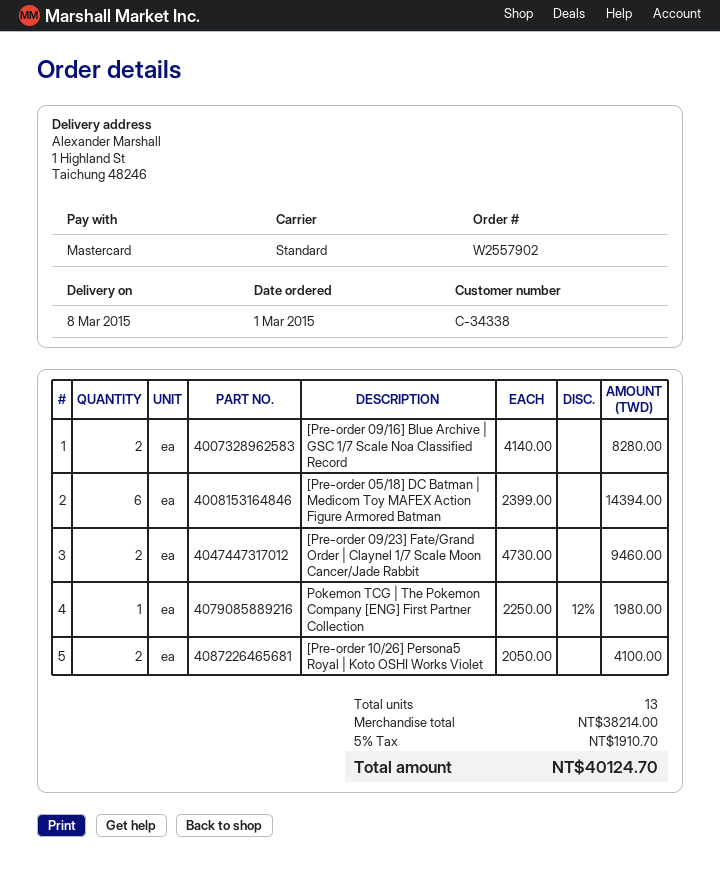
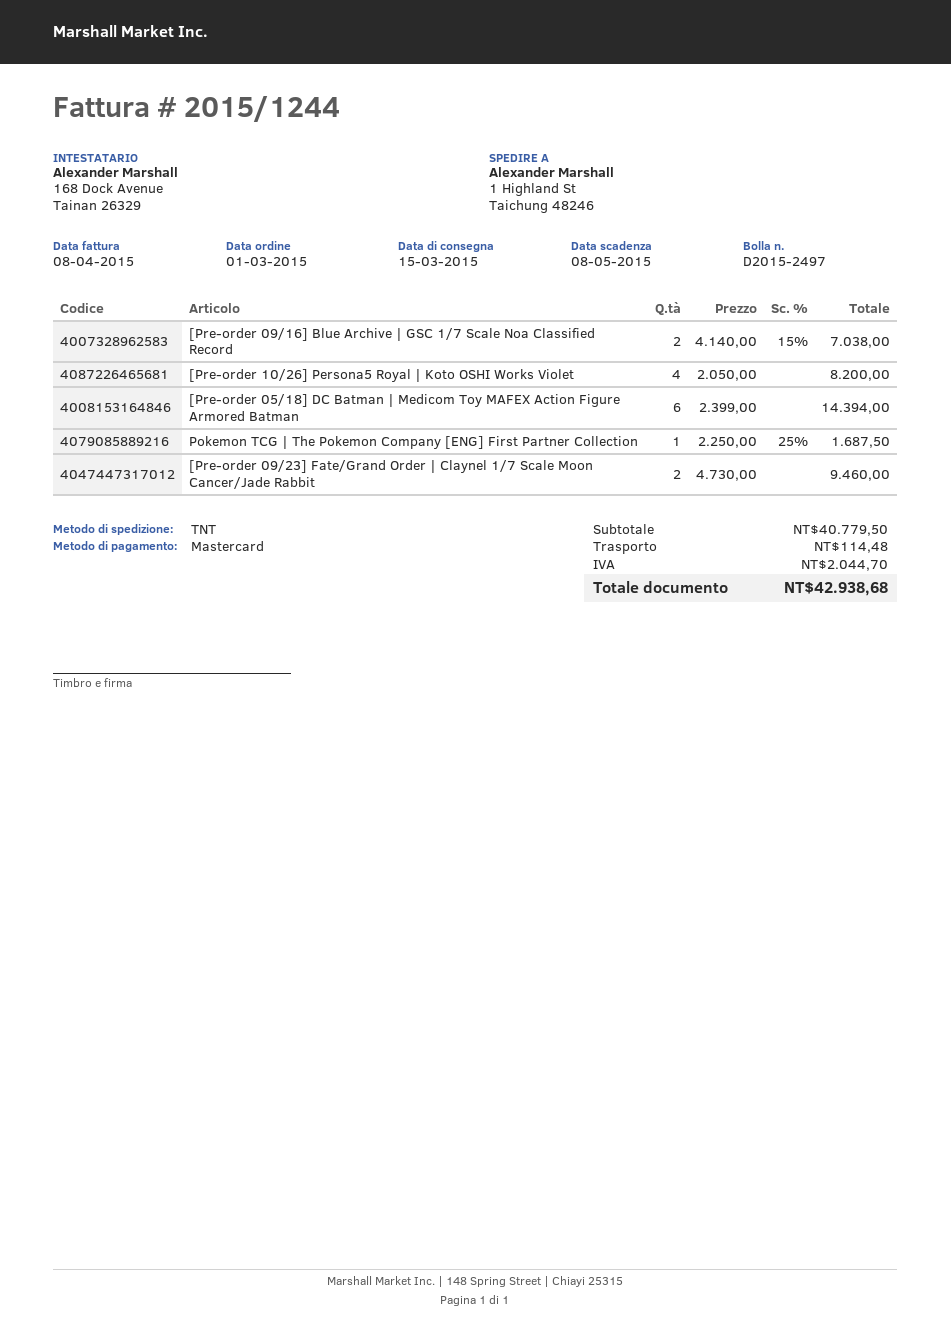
delivery date: 2015-03-08 -> 2015-03-15
shipping method: standard -> TNT
[Pre-order 09/16] Blue Archive | GSC 1/7 Scale Noa Classified Record: 2 x 4140.00 = 8280.00 -> 2 x 4140.00 - 15% = 7038.00
Pokemon TCG | The Pokemon Company [ENG] First Partner Collection: 1 x 2250.00 - 12% = 1980.00 -> 1 x 2250.00 - 25% = 1687.50
[Pre-order 10/26] Persona5 Royal | Koto OSHI Works Violet: 2 x 2050.00 = 4100.00 -> 4 x 2050.00 = 8200.00
subtotal: 38214.00 -> 40779.50
shipping: none -> 114.48
tax: 1910.70 -> 2044.70
total: 40124.70 -> 42938.68

